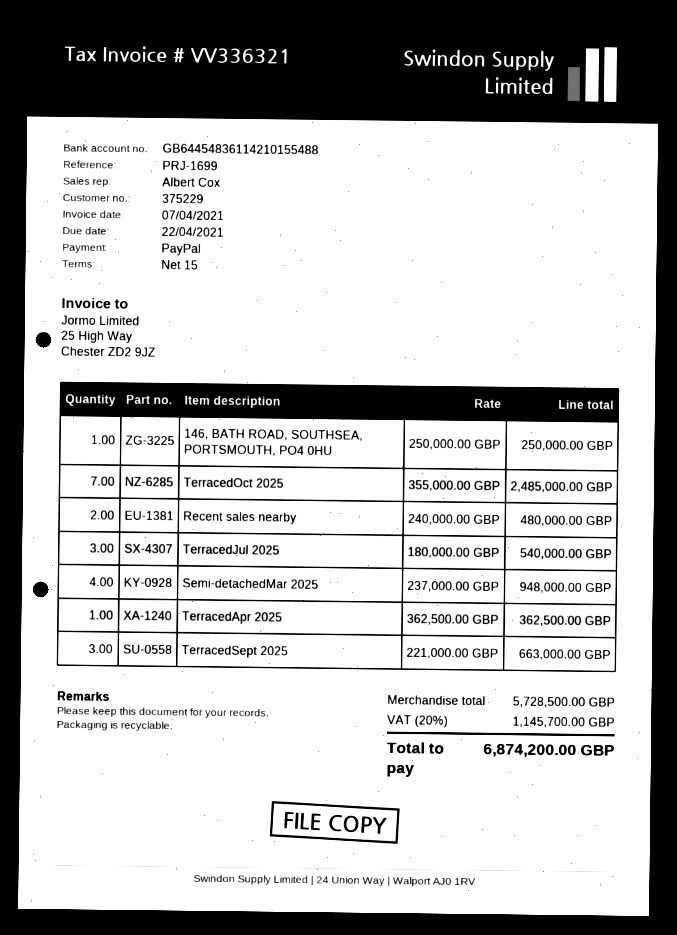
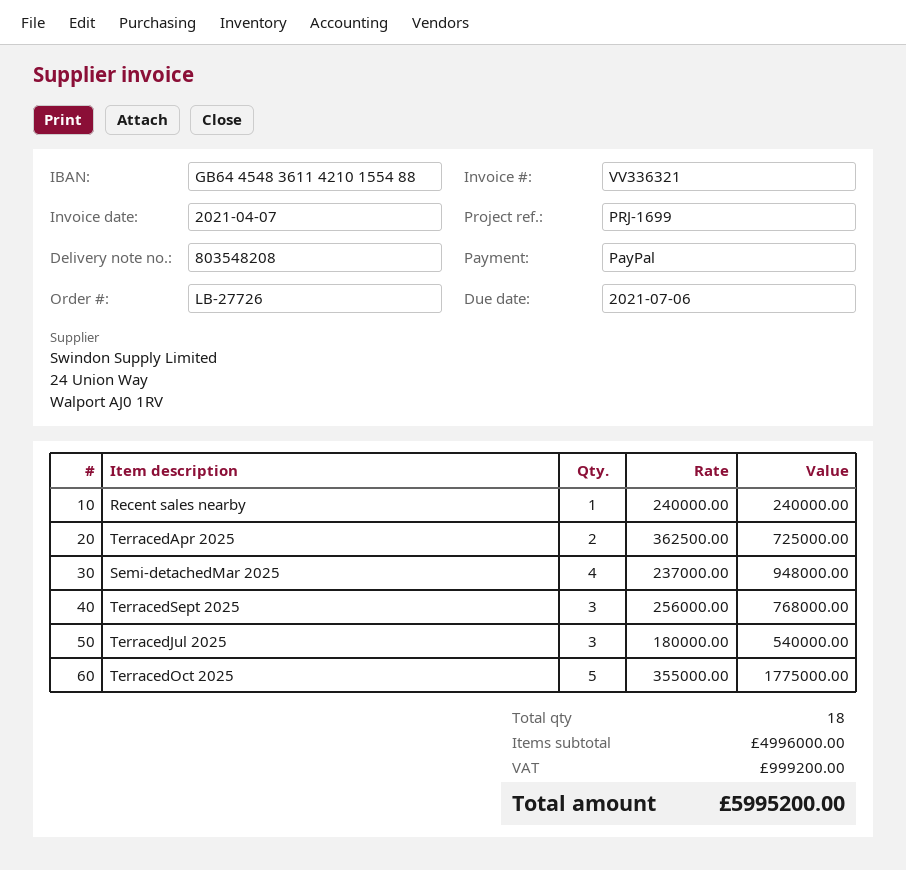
due date: 2021-04-22 -> 2021-07-06
146, BATH ROAD, SOUTHSEA, PORTSMOUTH, PO4 0HU: 1 x 250000.00 = 250000.00 -> none
TerracedOct 2025: 7 x 355000.00 = 2485000.00 -> 5 x 355000.00 = 1775000.00
Recent sales nearby: 2 x 240000.00 = 480000.00 -> 1 x 240000.00 = 240000.00
TerracedApr 2025: 1 x 362500.00 = 362500.00 -> 2 x 362500.00 = 725000.00
TerracedSept 2025: 3 x 221000.00 = 663000.00 -> 3 x 256000.00 = 768000.00
subtotal: 5728500.00 -> 4996000.00
tax: 1145700.00 -> 999200.00
total: 6874200.00 -> 5995200.00

